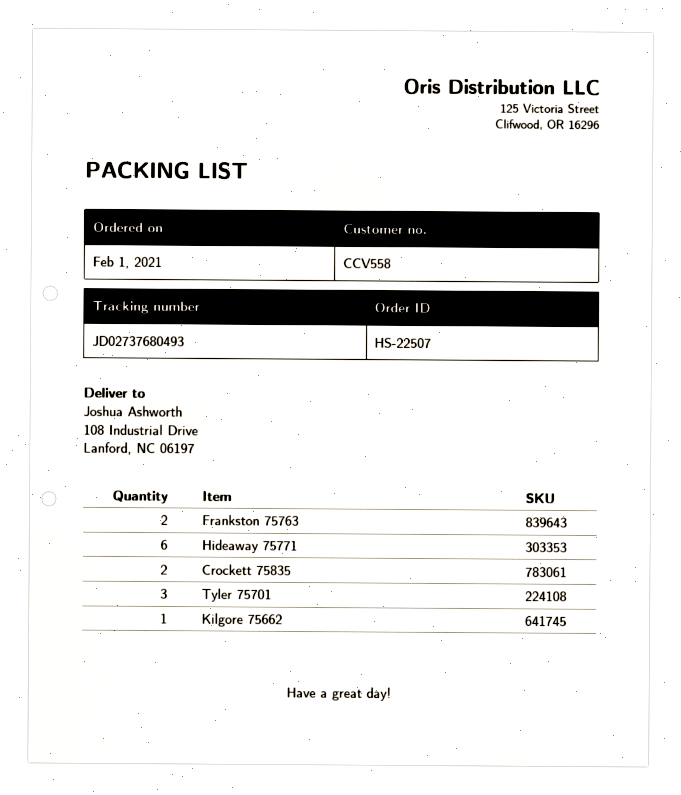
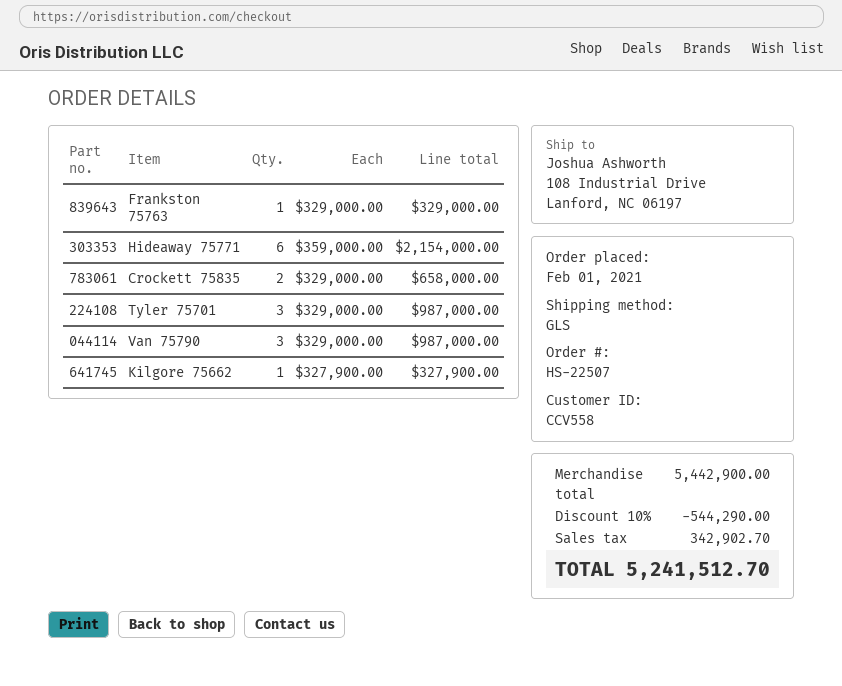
Frankston 75763: 2 -> 1
Van 75790: none -> 3

